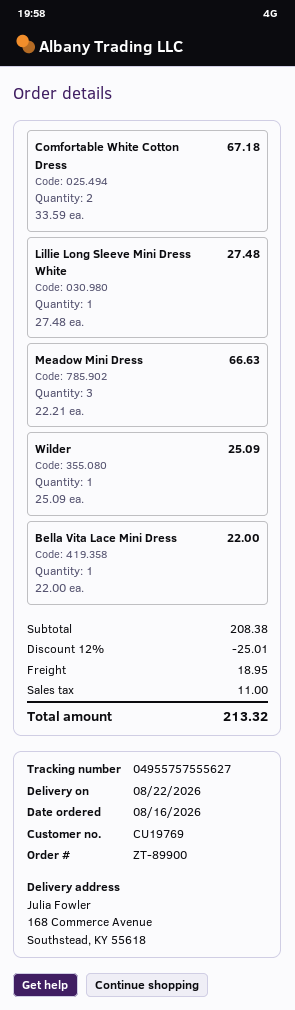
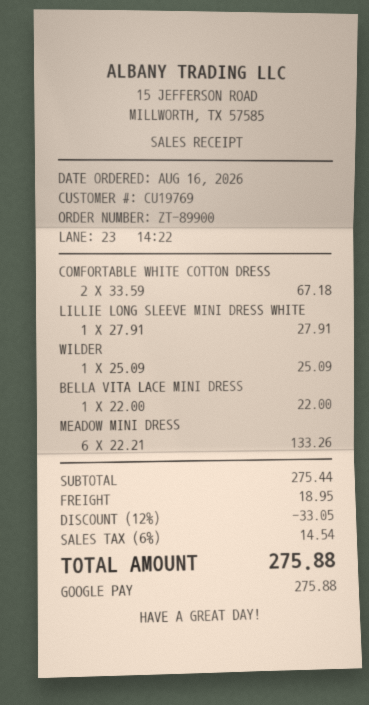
Lillie Long Sleeve Mini Dress White: 1 x 27.48 = 27.48 -> 1 x 27.91 = 27.91
Meadow Mini Dress: 3 x 22.21 = 66.63 -> 6 x 22.21 = 133.26
subtotal: 208.38 -> 275.44
discount: 12% = 25.01 -> 12% = 33.05
tax: 11.00 -> 14.54
total: 213.32 -> 275.88

